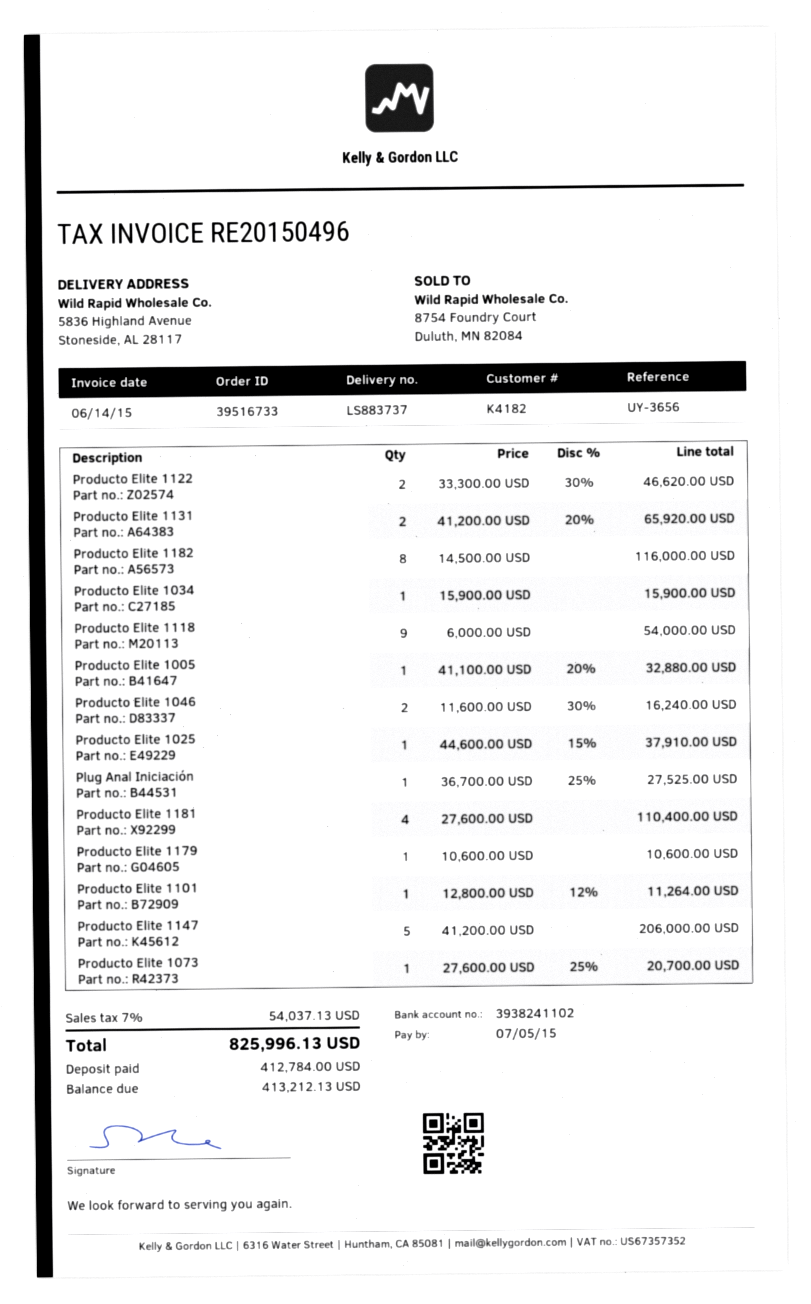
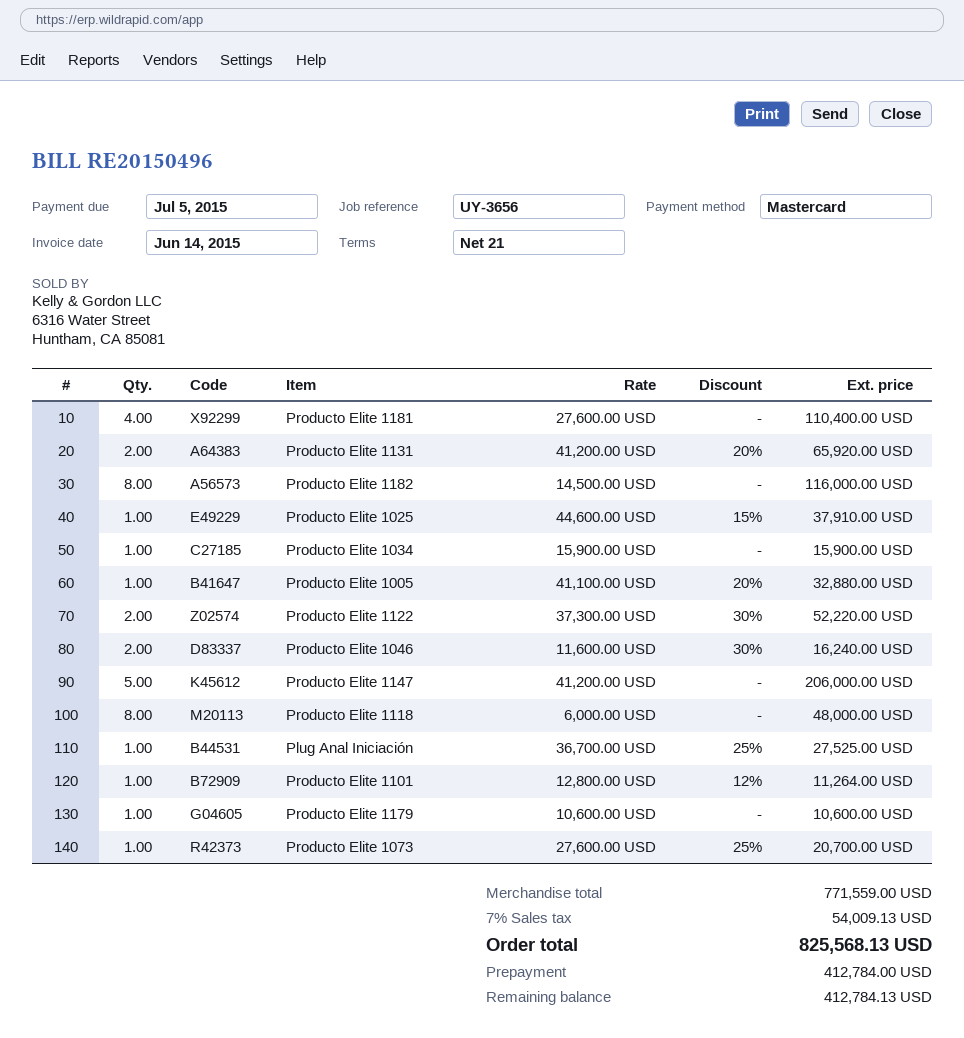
Producto Elite 1122: 2 x 33300.00 - 30% = 46620.00 -> 2 x 37300.00 - 30% = 52220.00
Producto Elite 1118: 9 x 6000.00 = 54000.00 -> 8 x 6000.00 = 48000.00
tax: 7% = 54037.13 -> 7% = 54009.13
total: 825996.13 -> 825568.13
balance: 413212.13 -> 412784.13

